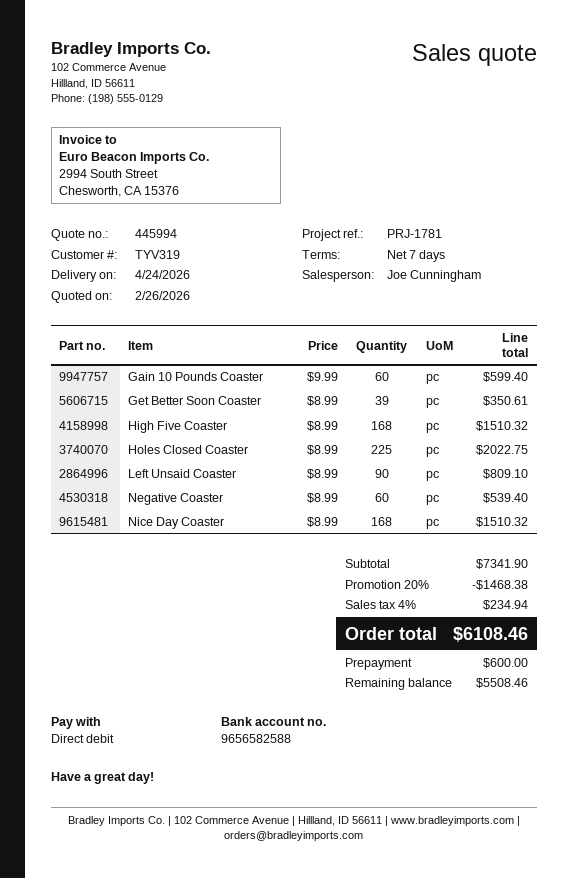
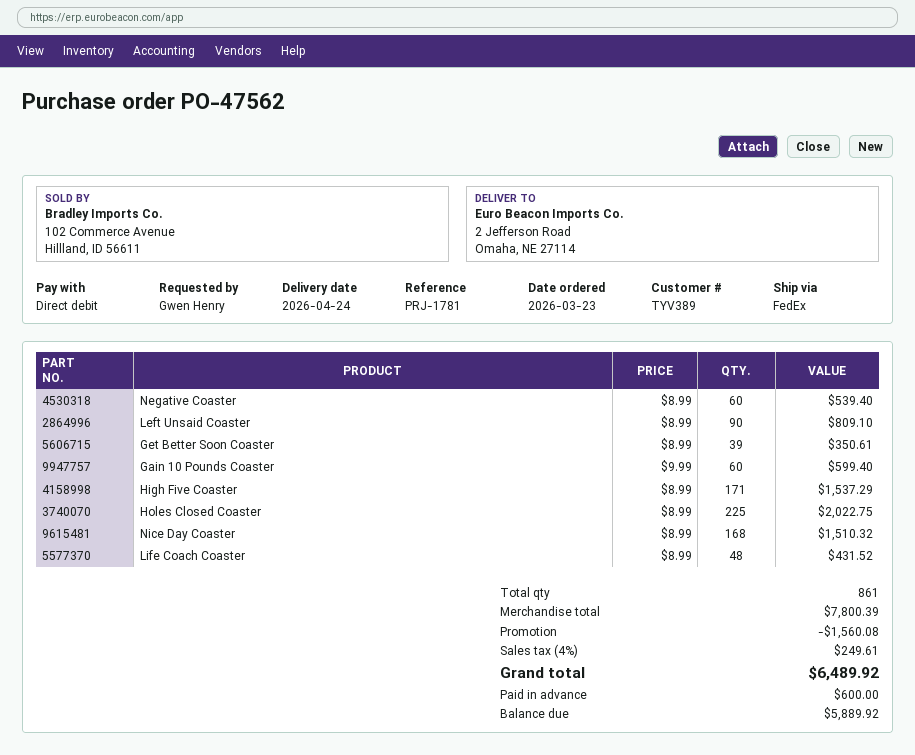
customer number: TYV319 -> TYV389
High Five Coaster: 168 x 8.99 = 1510.32 -> 171 x 8.99 = 1537.29
Life Coach Coaster: none -> 48 x 8.99 = 431.52
subtotal: 7341.90 -> 7800.39
discount: 1468.38 -> 1560.08
tax: 4% = 234.94 -> 4% = 249.61
total: 6108.46 -> 6489.92
balance: 5508.46 -> 5889.92

